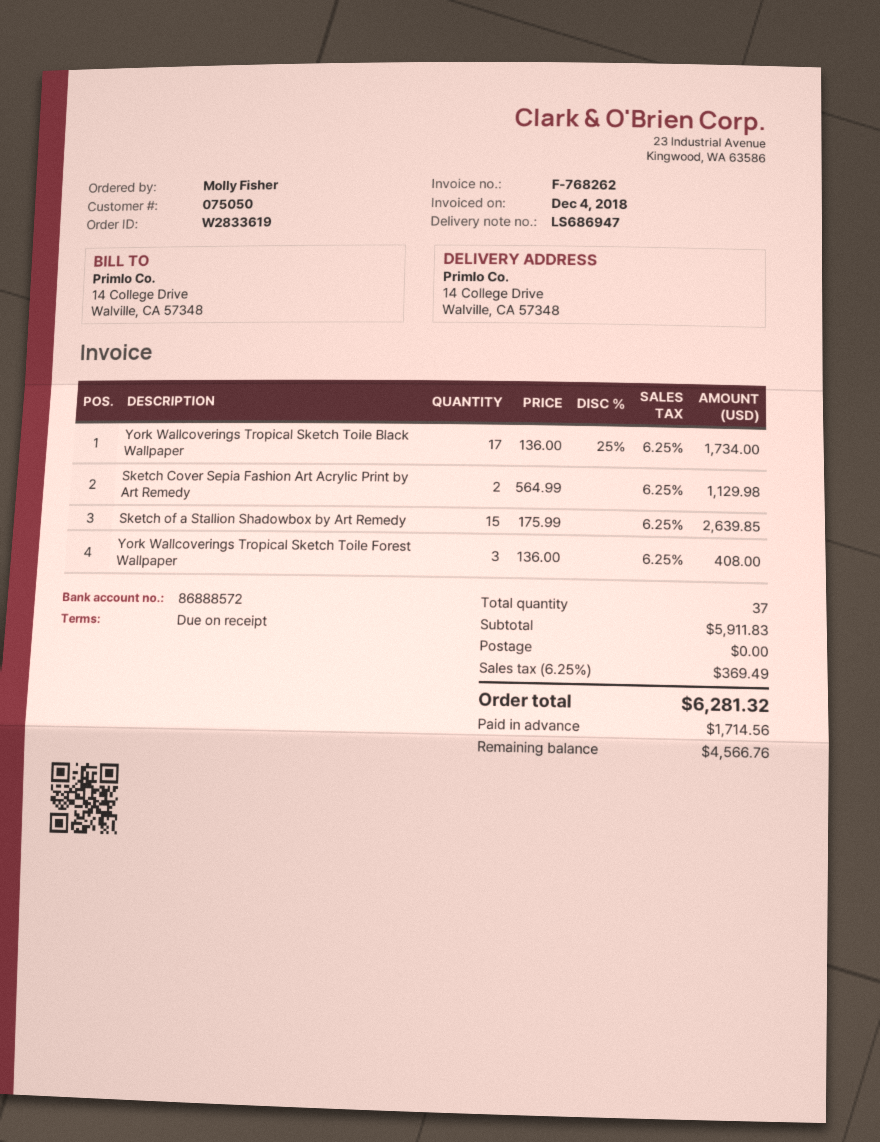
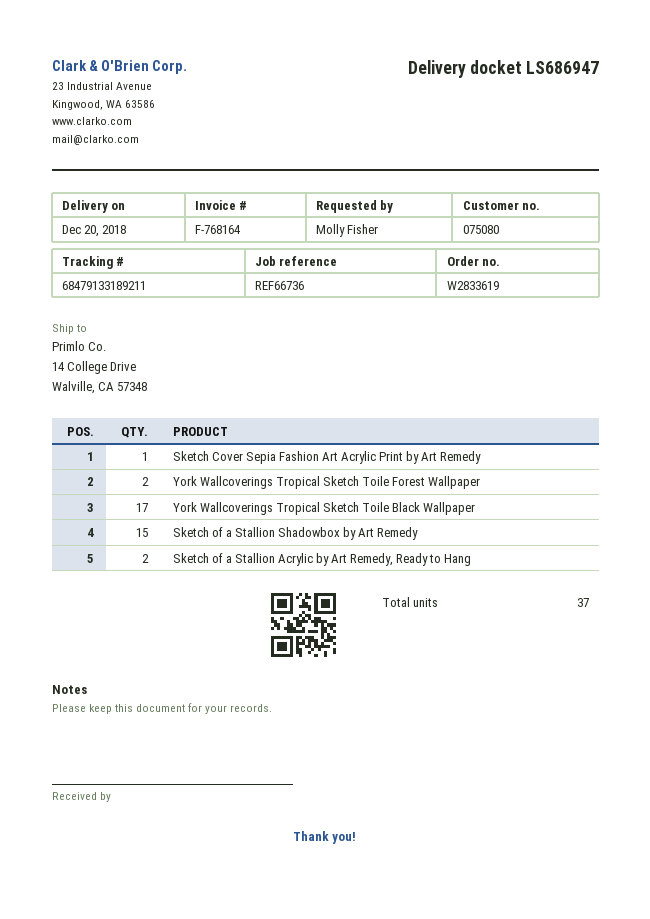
invoice number: F-768262 -> F-768164
customer number: 075050 -> 075080
Sketch Cover Sepia Fashion Art Acrylic Print by Art Remedy: 2 -> 1
York Wallcoverings Tropical Sketch Toile Forest Wallpaper: 3 -> 2
Sketch of a Stallion Acrylic by Art Remedy, Ready to Hang: none -> 2

